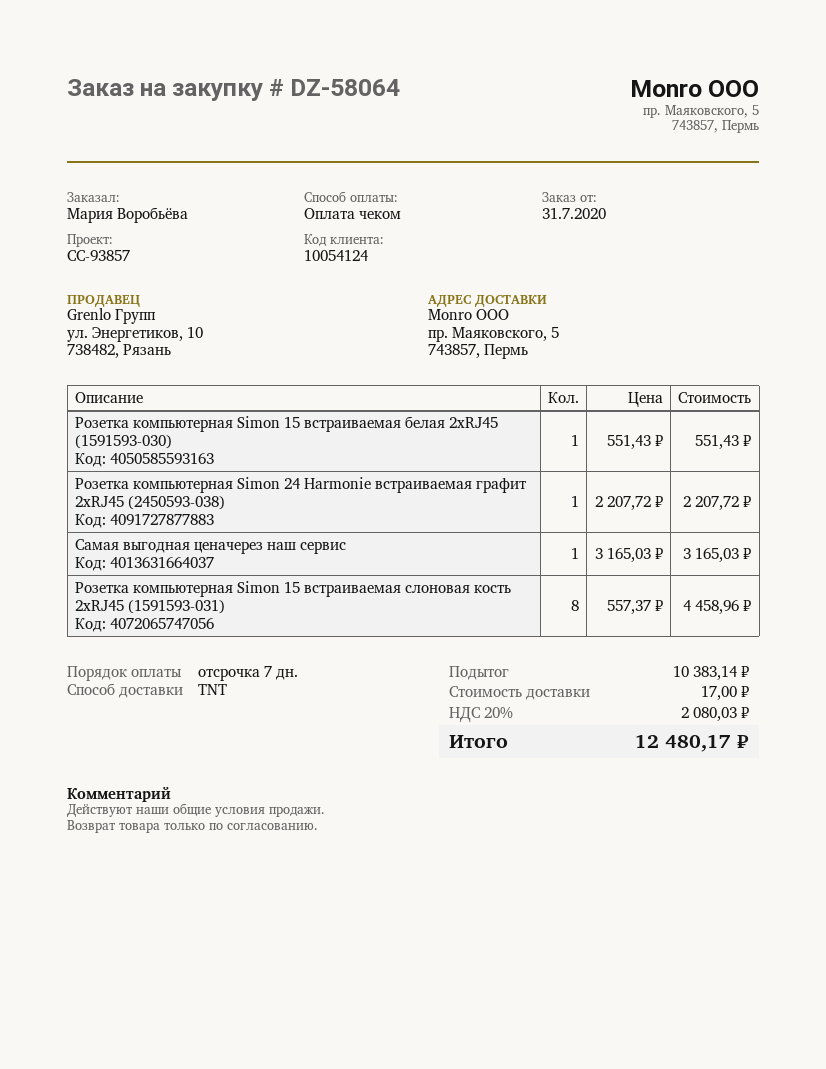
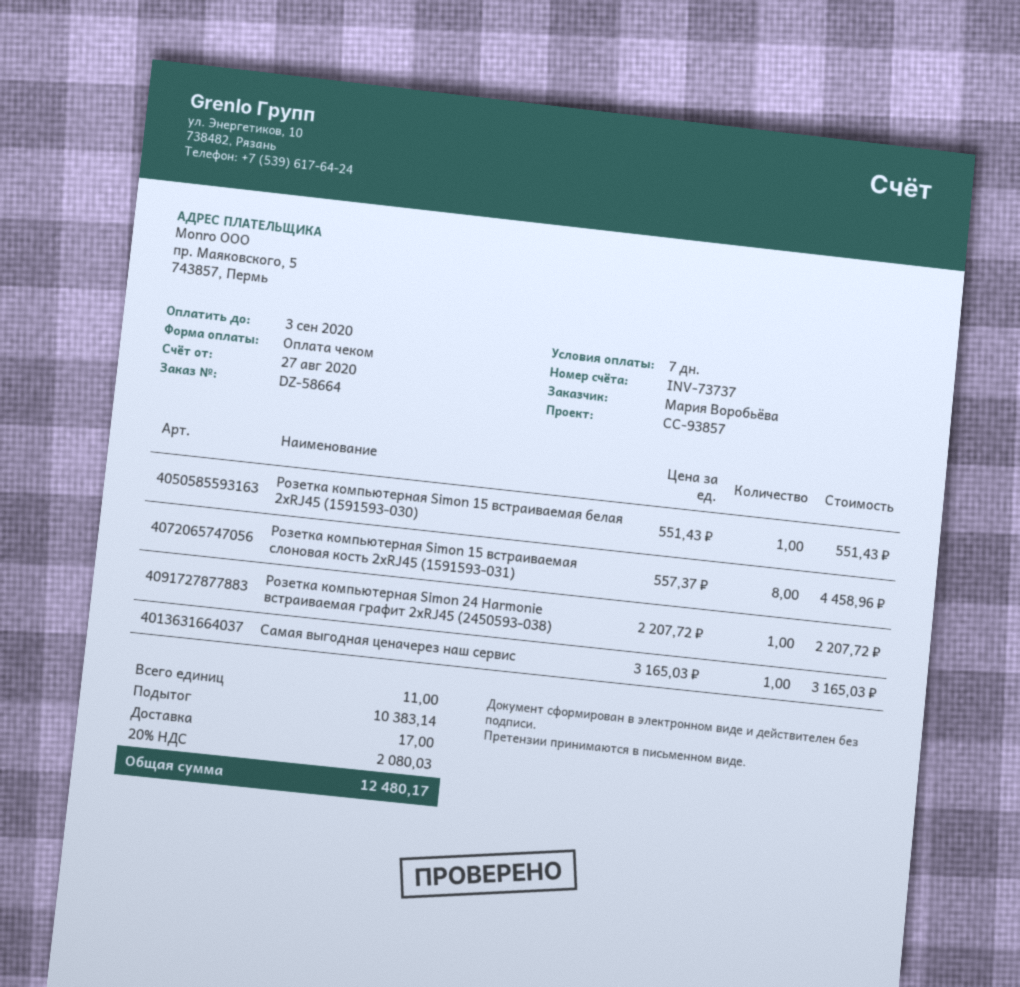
order number: DZ-58064 -> DZ-58664

